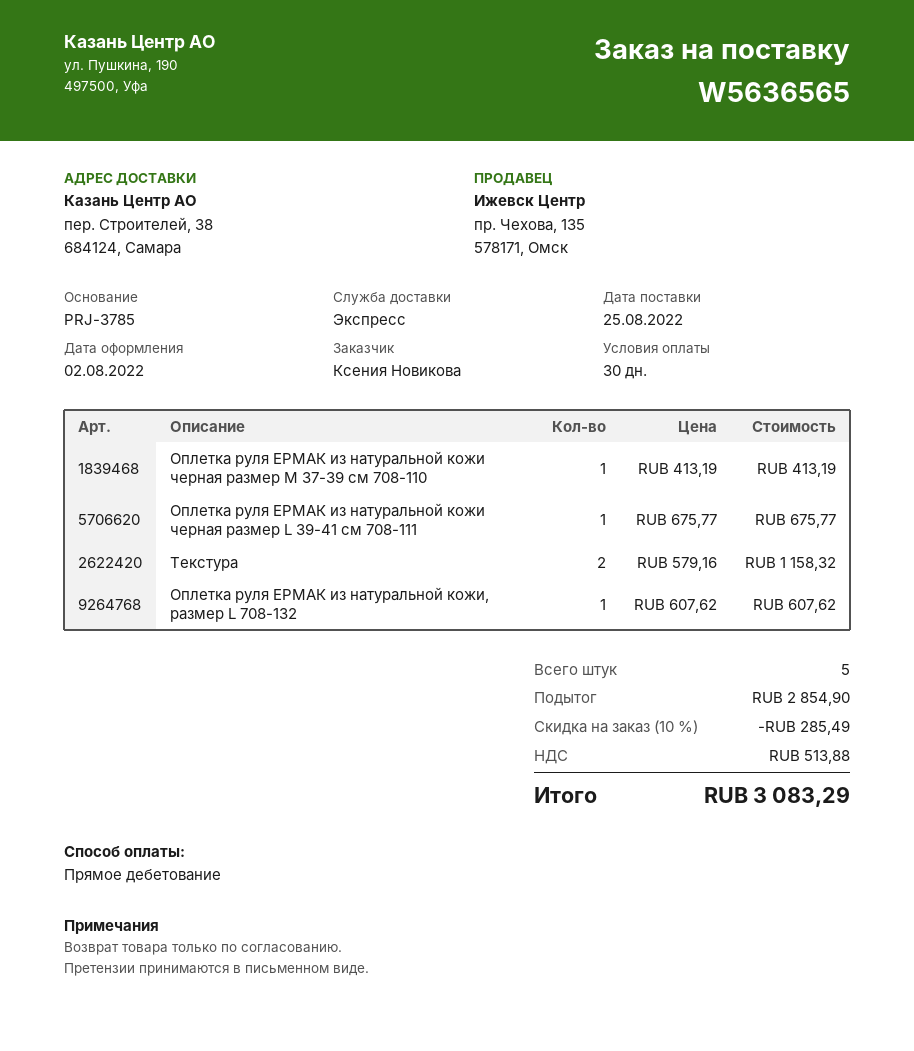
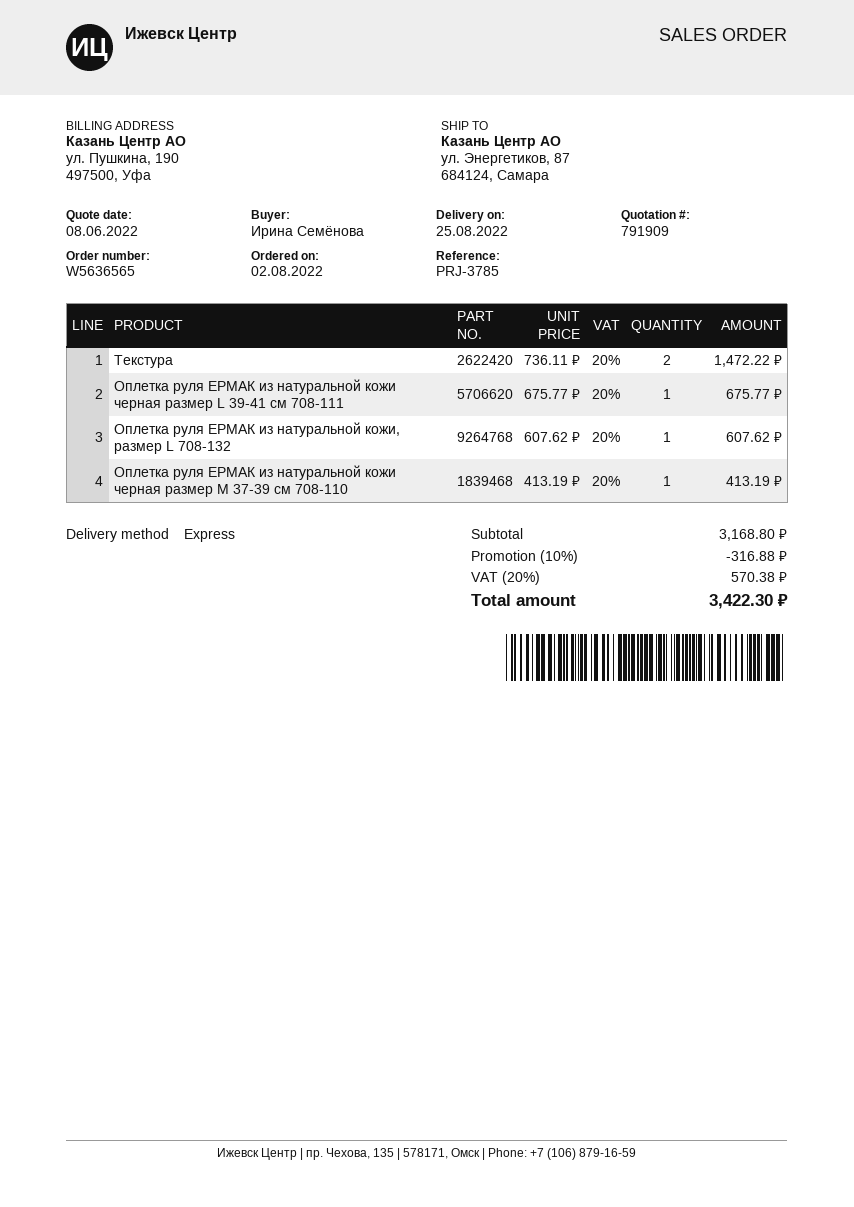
ordered by: Ксения Новикова -> Ирина Семёнова
ship to: пер. Строителей, 38, 684124, Самара -> ул. Энергетиков, 87, 684124, Самара
Текстура: 2 x 579.16 = 1158.32 -> 2 x 736.11 = 1472.22
subtotal: 2854.90 -> 3168.80
discount: 10% = 285.49 -> 10% = 316.88
tax: 513.88 -> 570.38
total: 3083.29 -> 3422.30

